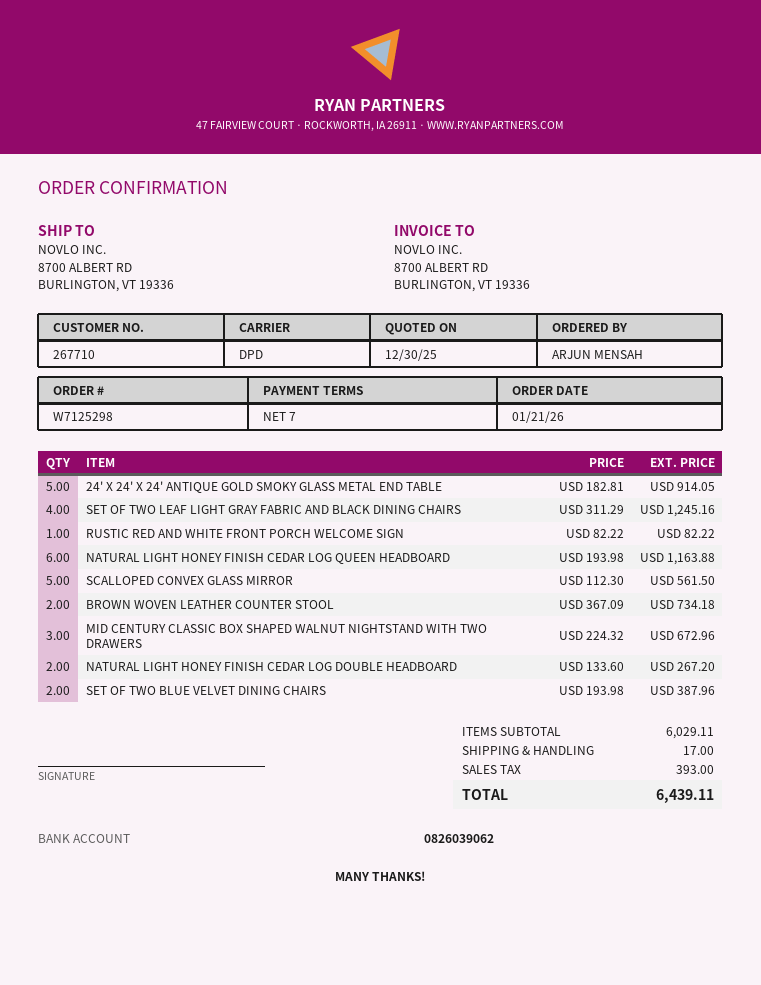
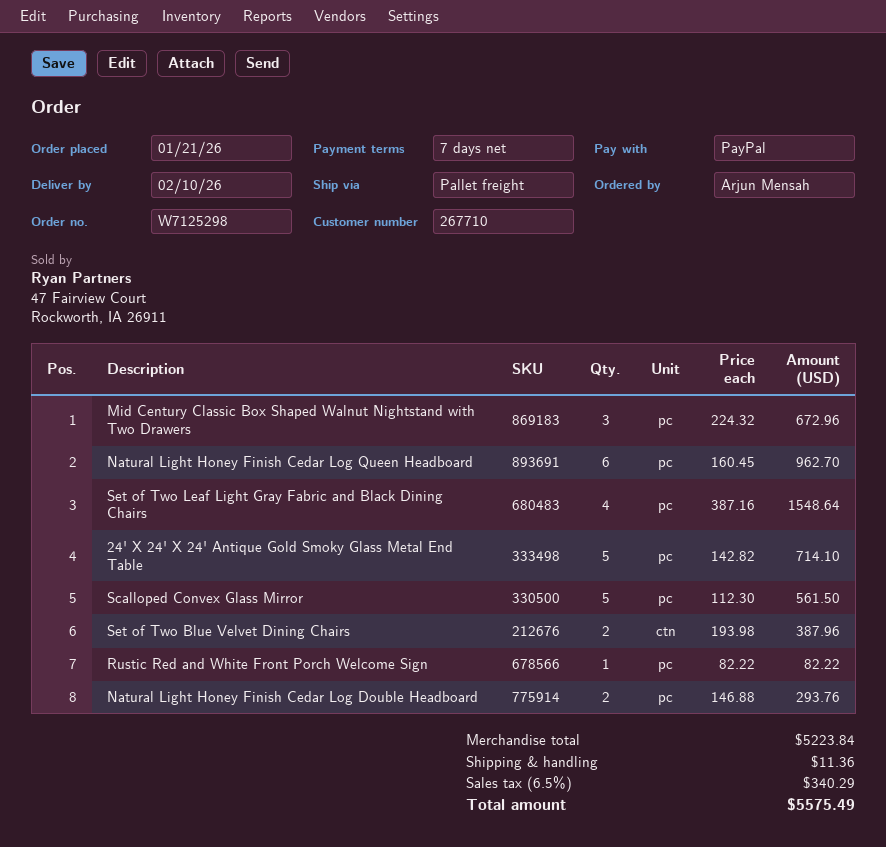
shipping method: DPD -> pallet freight
24' X 24' X 24' ANTIQUE GOLD SMOKY GLASS METAL END TABLE: 5 x 182.81 = 914.05 -> 5 x 142.82 = 714.10
SET OF TWO LEAF LIGHT GRAY FABRIC AND BLACK DINING CHAIRS: 4 x 311.29 = 1245.16 -> 4 x 387.16 = 1548.64
NATURAL LIGHT HONEY FINISH CEDAR LOG QUEEN HEADBOARD: 6 x 193.98 = 1163.88 -> 6 x 160.45 = 962.70
BROWN WOVEN LEATHER COUNTER STOOL: 2 x 367.09 = 734.18 -> none
NATURAL LIGHT HONEY FINISH CEDAR LOG DOUBLE HEADBOARD: 2 x 133.60 = 267.20 -> 2 x 146.88 = 293.76
subtotal: 6029.11 -> 5223.84
shipping: 17.00 -> 11.36
tax: 393.00 -> 340.29
total: 6439.11 -> 5575.49

